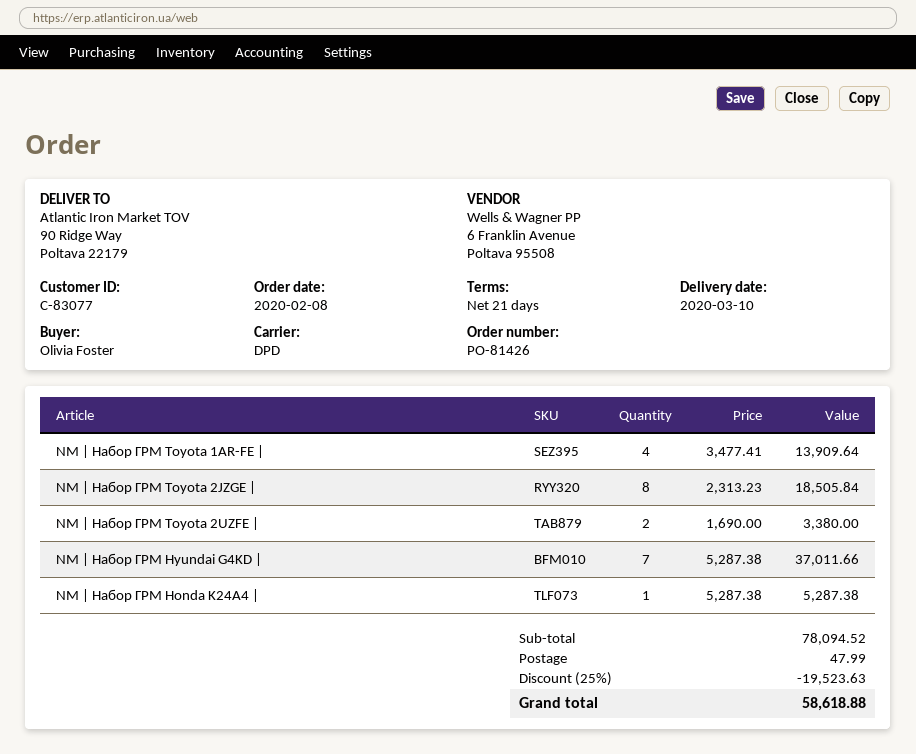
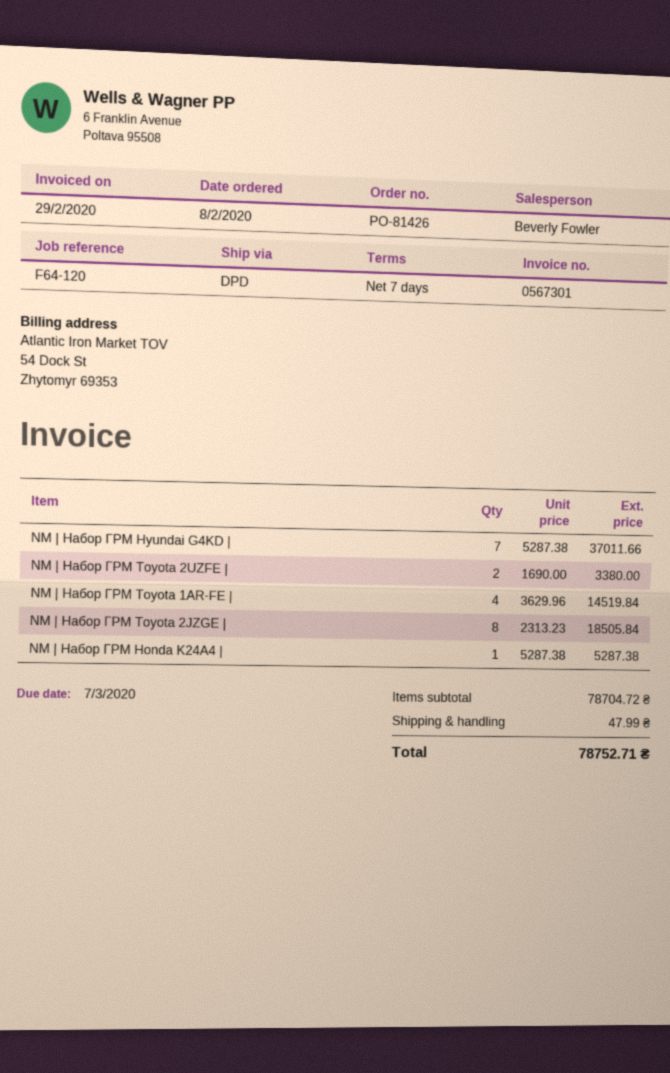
payment terms: 21 days -> 7 days
NM | Набор ГРМ Toyota 1AR-FE |: 4 x 3477.41 = 13909.64 -> 4 x 3629.96 = 14519.84
subtotal: 78094.52 -> 78704.72
discount: 25% = 19523.63 -> none
total: 58618.88 -> 78752.71

